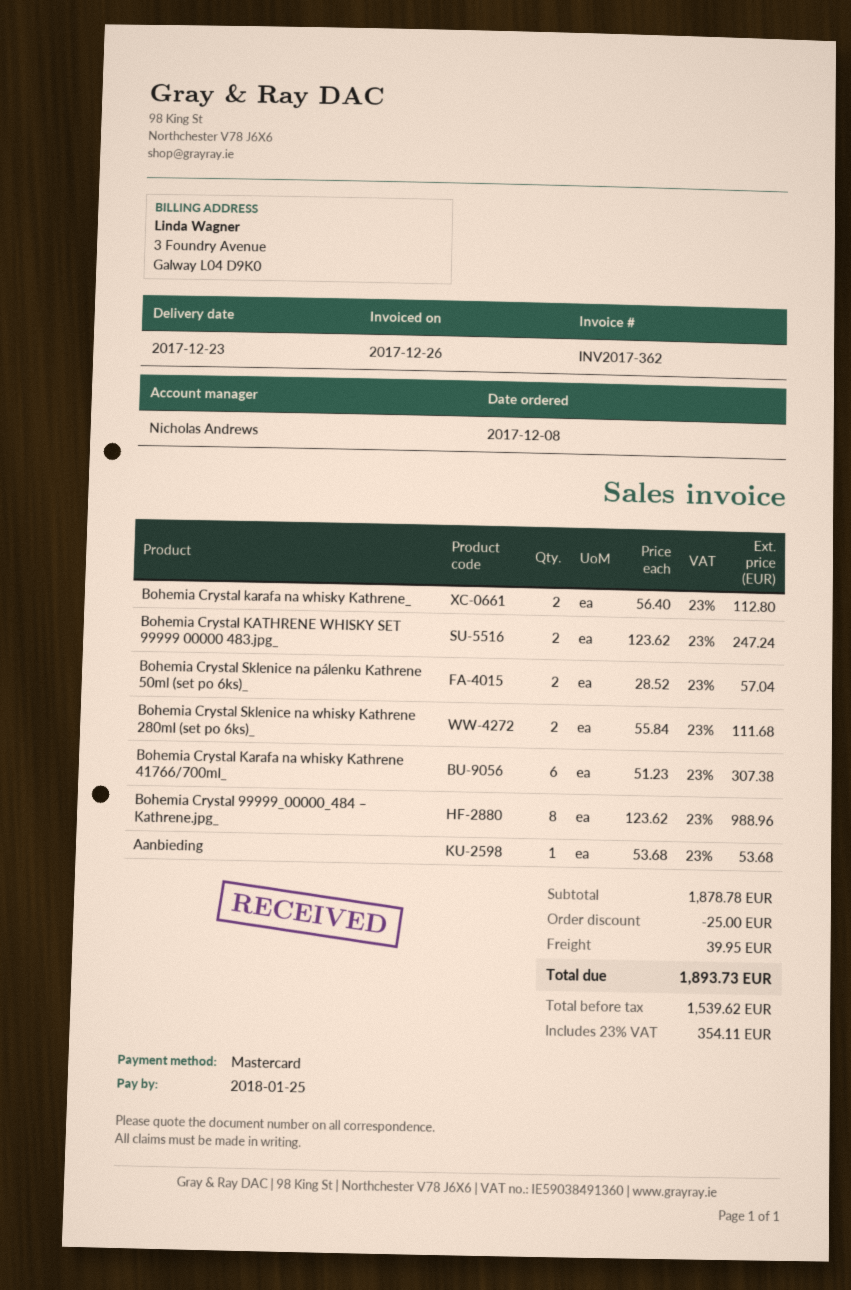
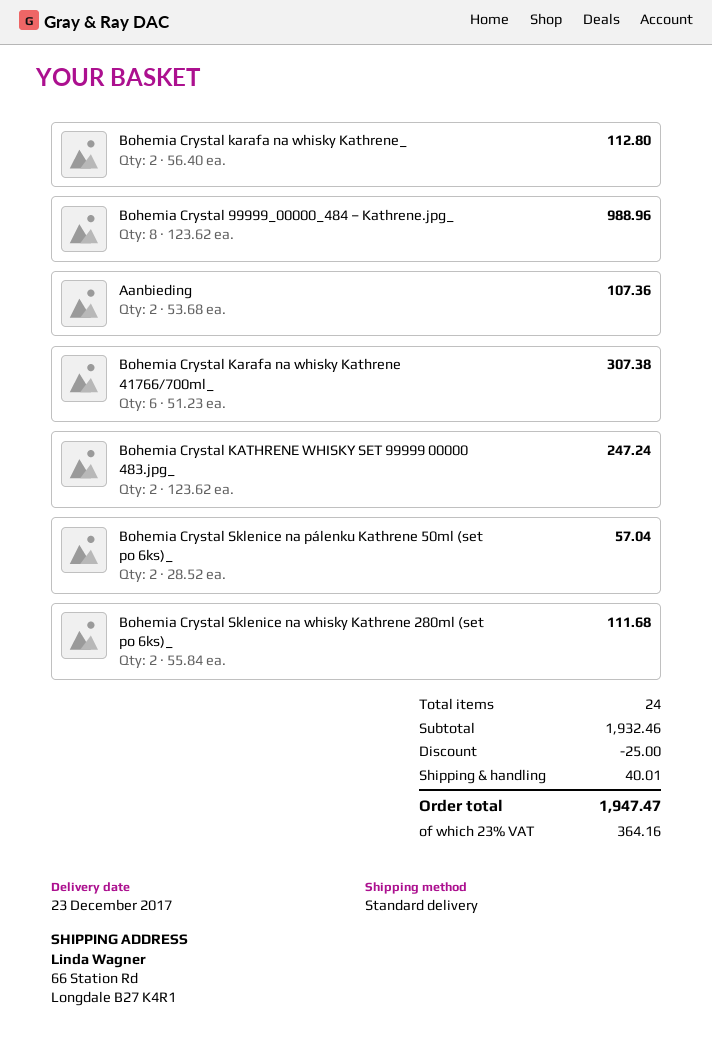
Aanbieding: 1 x 53.68 = 53.68 -> 2 x 53.68 = 107.36
subtotal: 1878.78 -> 1932.46
shipping: 39.95 -> 40.01
tax: 23% = 354.11 -> 23% = 364.16
total: 1893.73 -> 1947.47

